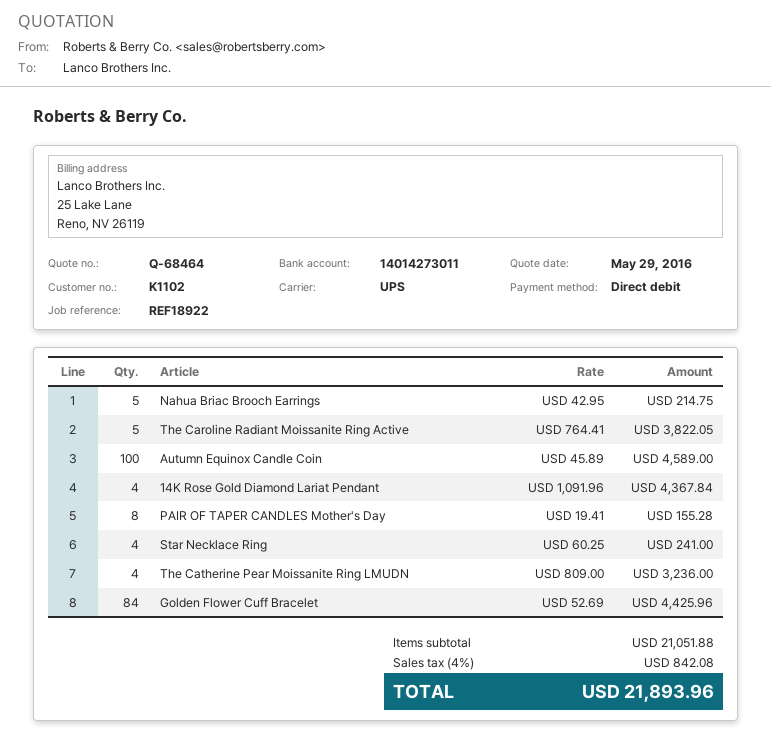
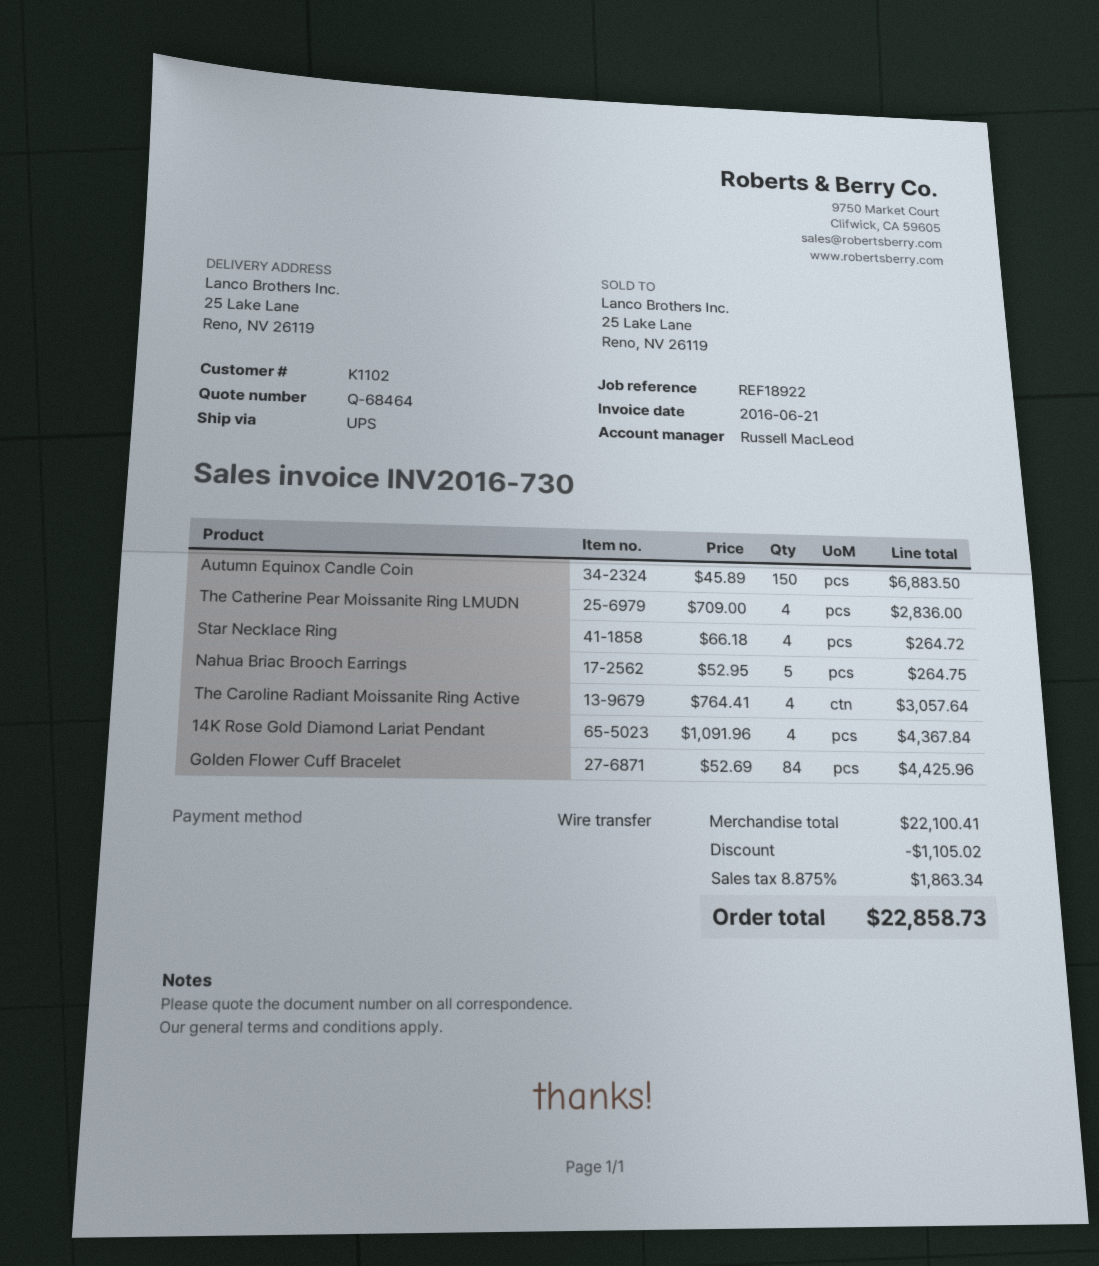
payment method: direct debit -> bank transfer
Nahua Briac Brooch Earrings: 5 x 42.95 = 214.75 -> 5 x 52.95 = 264.75
The Caroline Radiant Moissanite Ring Active: 5 x 764.41 = 3822.05 -> 4 x 764.41 = 3057.64
Autumn Equinox Candle Coin: 100 x 45.89 = 4589.00 -> 150 x 45.89 = 6883.50
PAIR OF TAPER CANDLES Mother's Day: 8 x 19.41 = 155.28 -> none
Star Necklace Ring: 4 x 60.25 = 241.00 -> 4 x 66.18 = 264.72
The Catherine Pear Moissanite Ring LMUDN: 4 x 809.00 = 3236.00 -> 4 x 709.00 = 2836.00
subtotal: 21051.88 -> 22100.41
discount: none -> 1105.02
tax: 4% = 842.08 -> 8.875% = 1863.34
total: 21893.96 -> 22858.73

